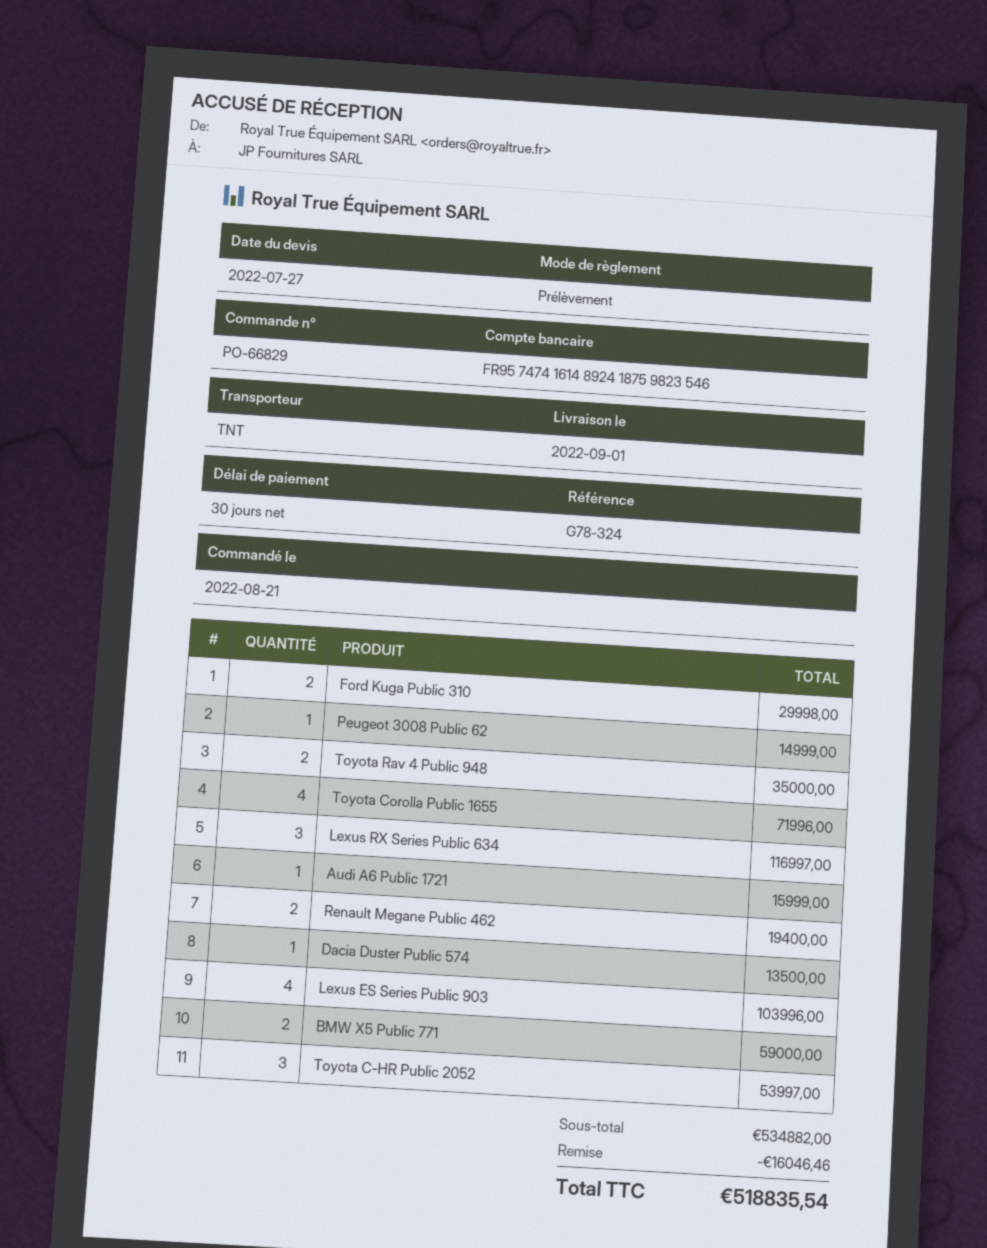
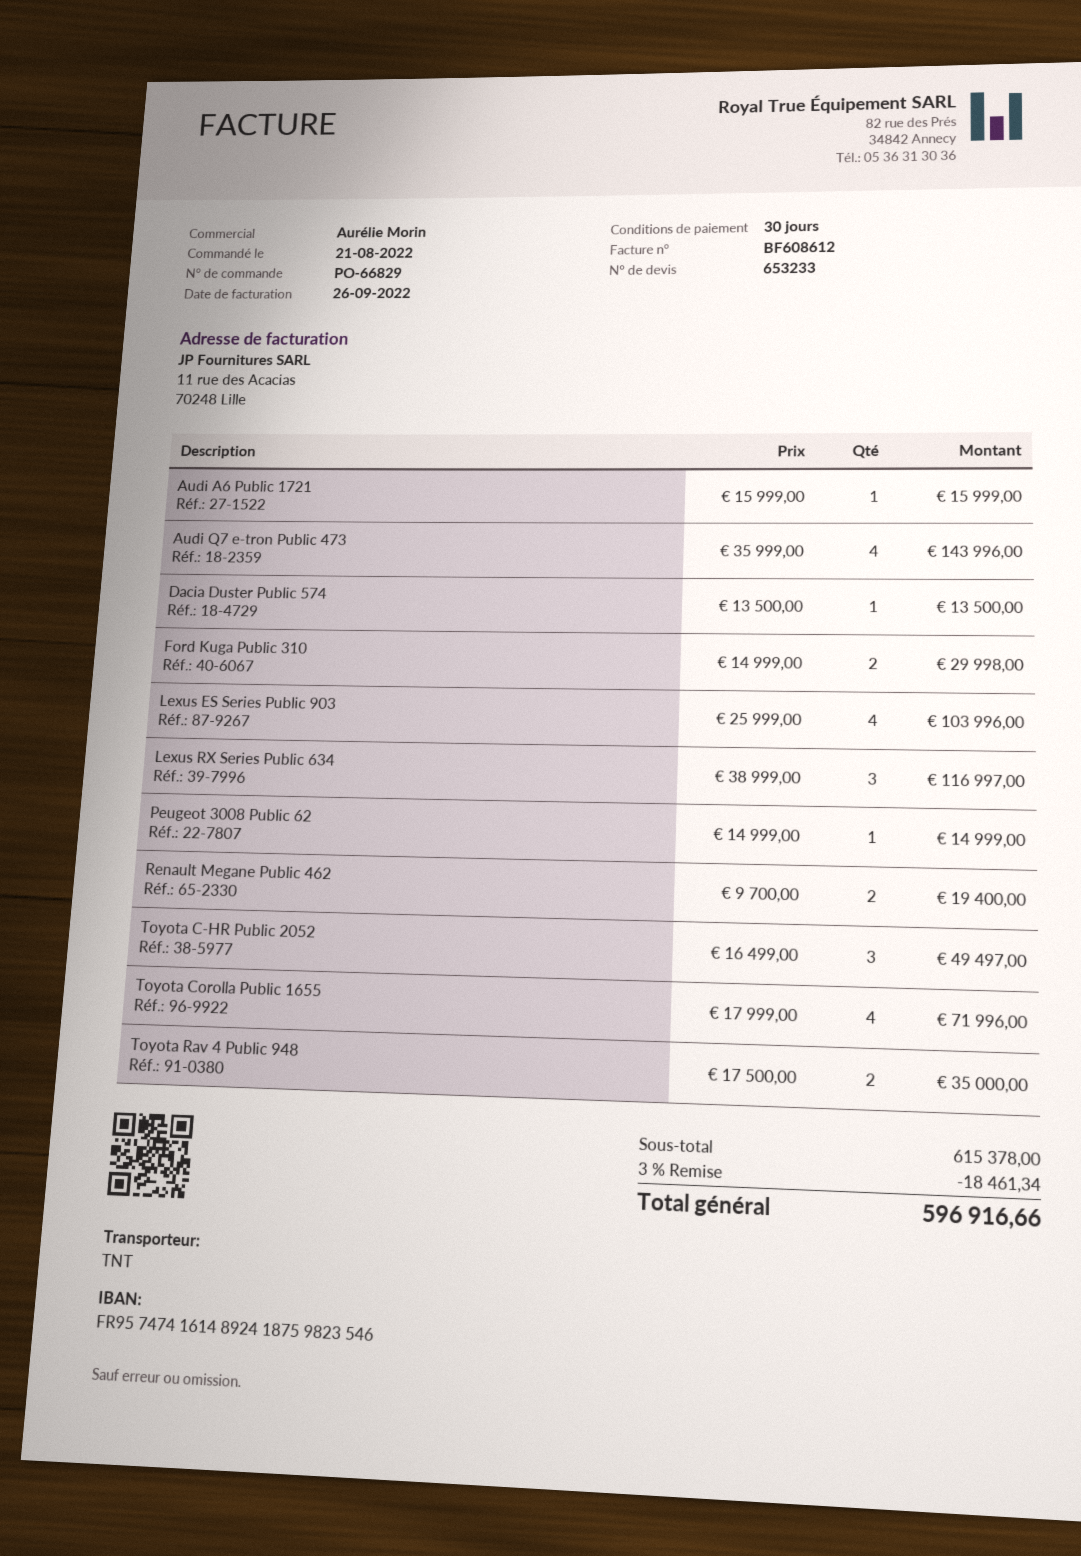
BMW X5 Public 771: 2 for 59000.00 -> none
Toyota C-HR Public 2052: 3 for 53997.00 -> 3 for 49497.00
Audi Q7 e-tron Public 473: none -> 4 for 143996.00
subtotal: 534882.00 -> 615378.00
discount: 16046.46 -> 18461.34
total: 518835.54 -> 596916.66

